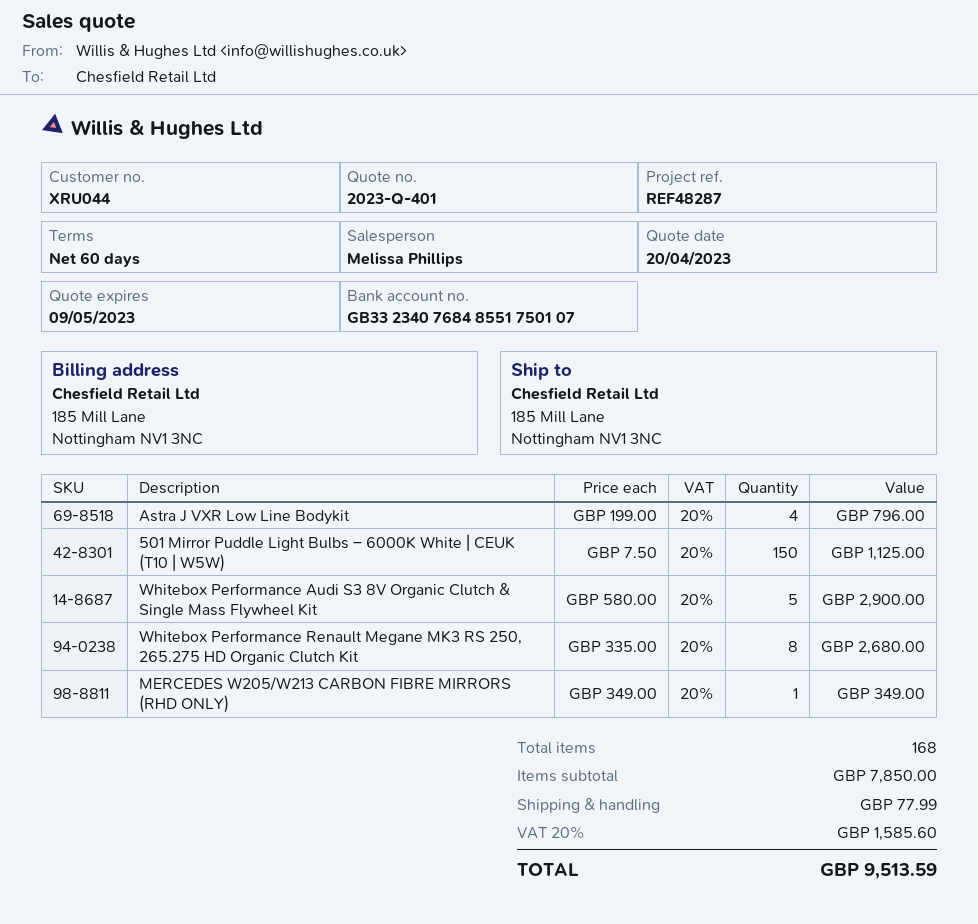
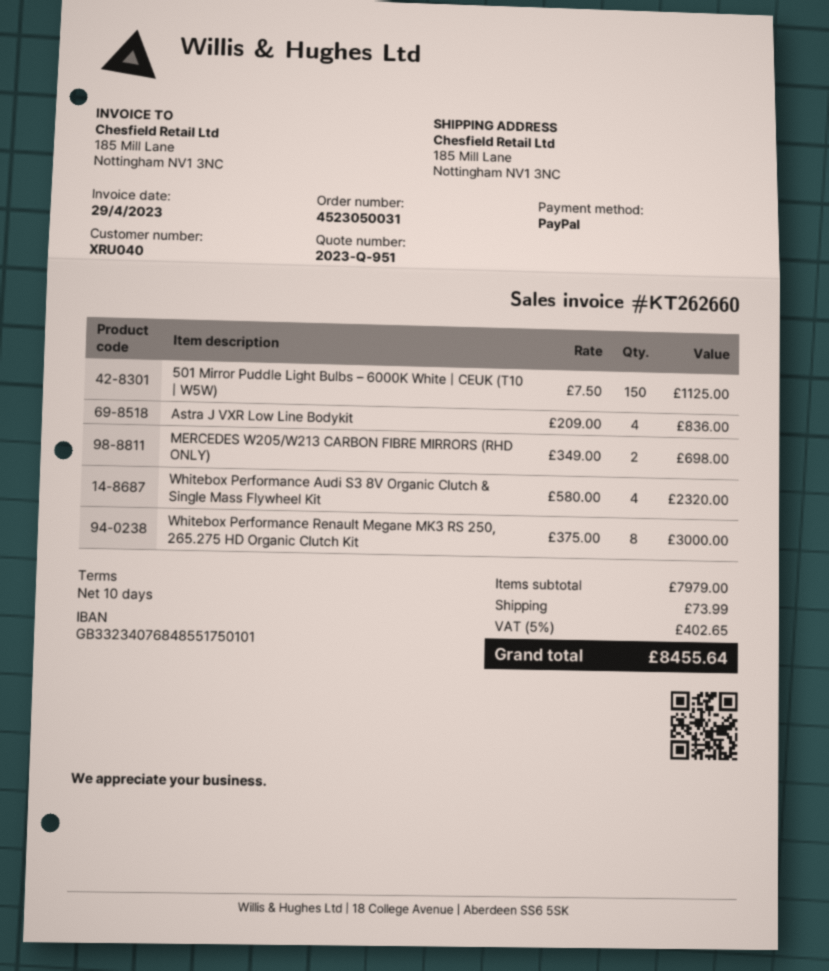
quote number: 2023-Q-401 -> 2023-Q-951
payment terms: 60 days -> 10 days
customer number: XRU044 -> XRU040
bank account: GB33234076848551750107 -> GB33234076848551750101
Astra J VXR Low Line Bodykit: 4 x 199.00 = 796.00 -> 4 x 209.00 = 836.00
Whitebox Performance Audi S3 8V Organic Clutch & Single Mass Flywheel Kit: 5 x 580.00 = 2900.00 -> 4 x 580.00 = 2320.00
Whitebox Performance Renault Megane MK3 RS 250, 265.275 HD Organic Clutch Kit: 8 x 335.00 = 2680.00 -> 8 x 375.00 = 3000.00
MERCEDES W205/W213 CARBON FIBRE MIRRORS (RHD ONLY): 1 x 349.00 = 349.00 -> 2 x 349.00 = 698.00
subtotal: 7850.00 -> 7979.00
shipping: 77.99 -> 73.99
tax: 20% = 1585.60 -> 5% = 402.65
total: 9513.59 -> 8455.64

